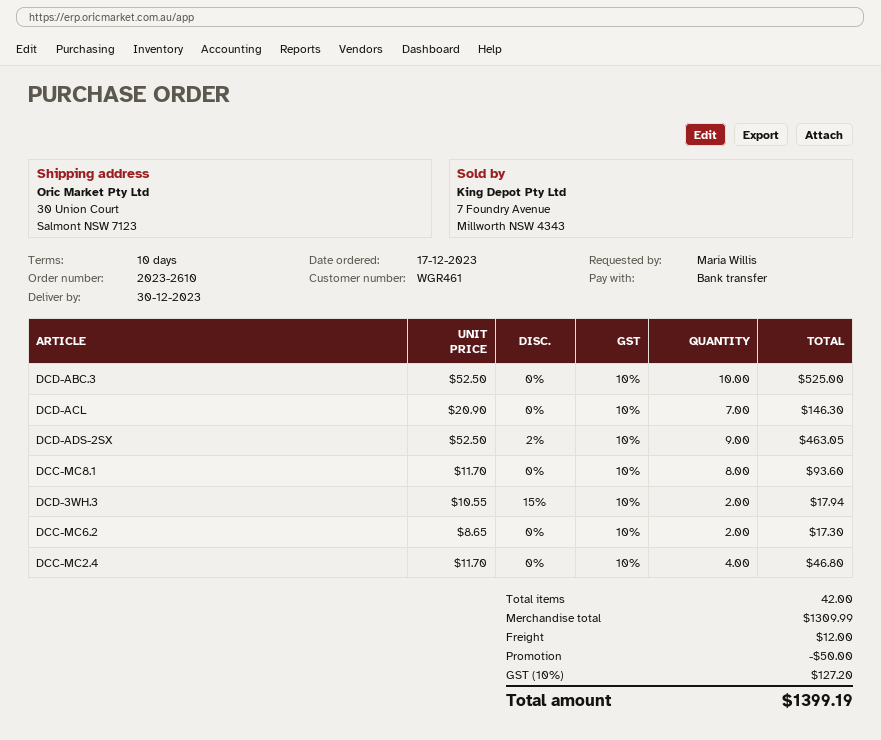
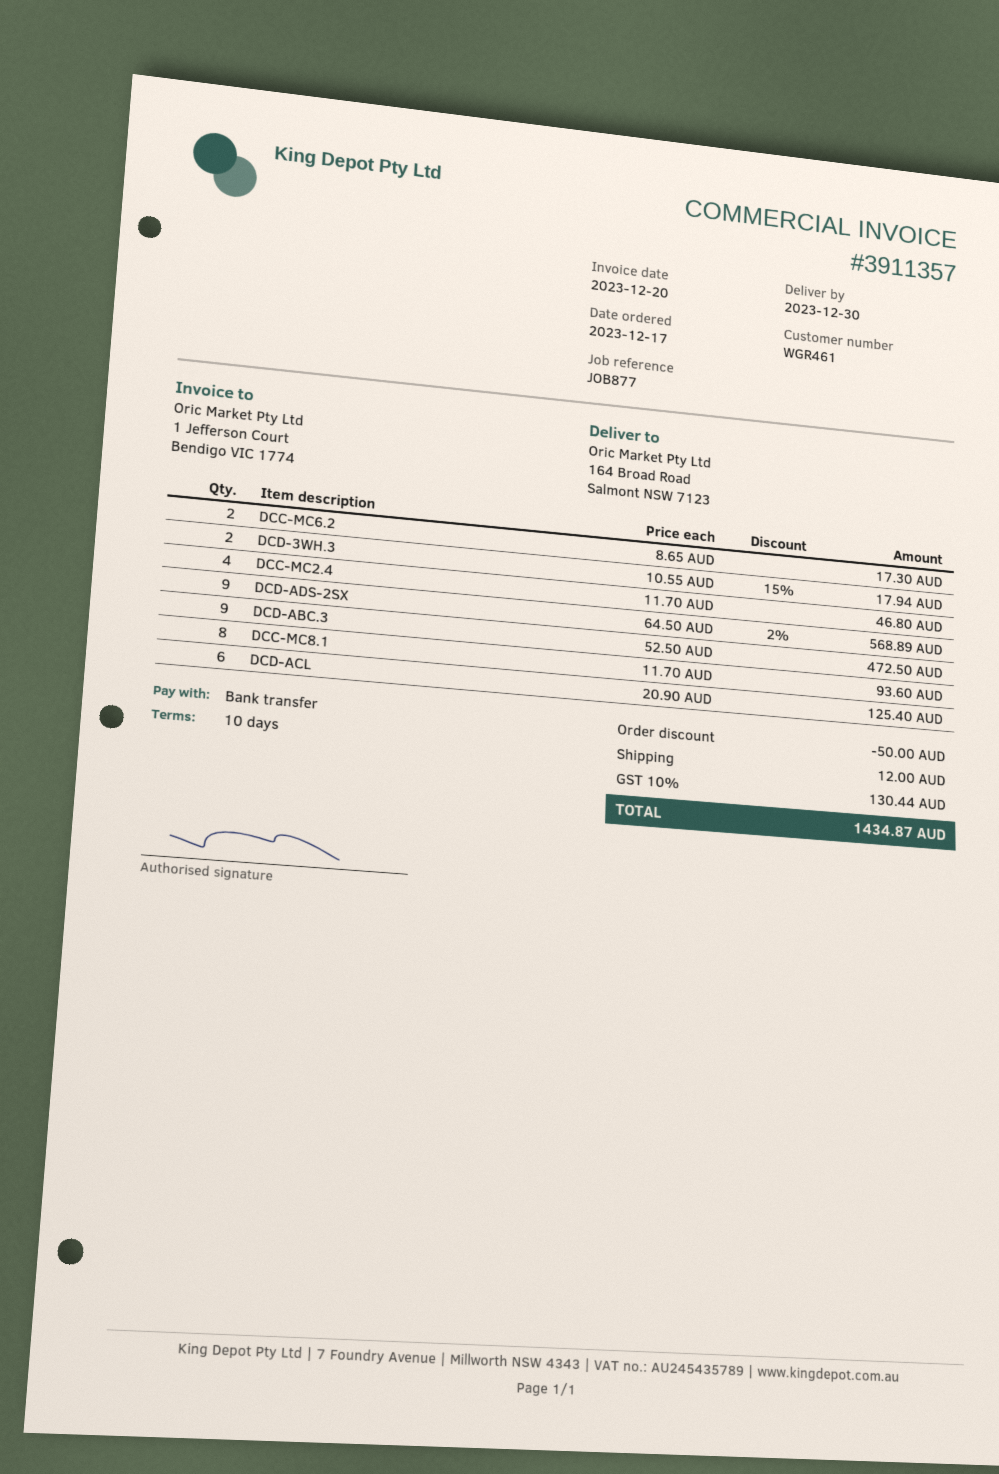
ship to: 30 Union Court, Salmont NSW 7123 -> 164 Broad Road, Salmont NSW 7123
DCD-ABC.3: 10 x 52.50 = 525.00 -> 9 x 52.50 = 472.50
DCD-ACL: 7 x 20.90 = 146.30 -> 6 x 20.90 = 125.40
DCD-ADS-2SX: 9 x 52.50 - 2% = 463.05 -> 9 x 64.50 - 2% = 568.89
tax: 10% = 127.20 -> 10% = 130.44
total: 1399.19 -> 1434.87

